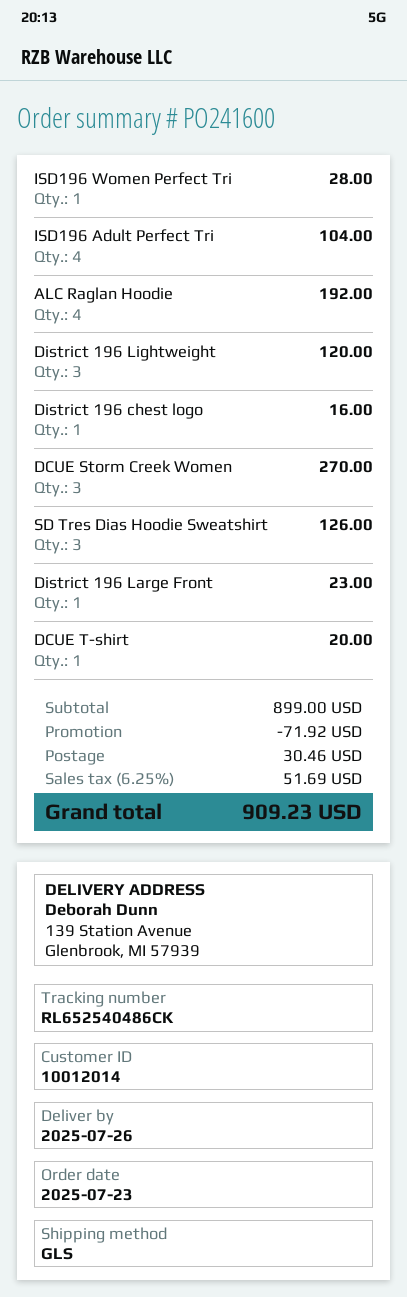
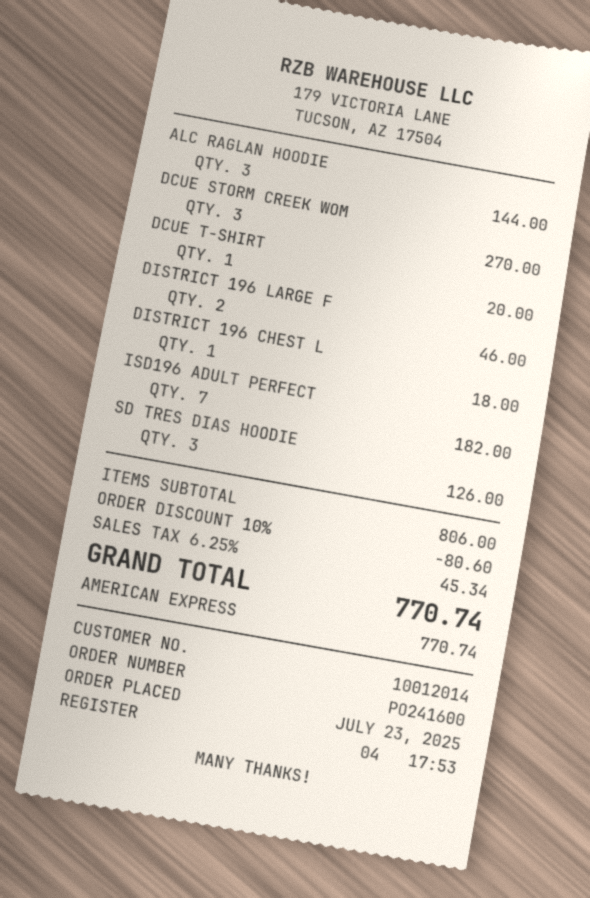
ISD196 Women Perfect Tri: 1 for 28.00 -> none
ISD196 Adult Perfect Tri: 4 for 104.00 -> 7 for 182.00
ALC Raglan Hoodie: 4 for 192.00 -> 3 for 144.00
District 196 Lightweight: 3 for 120.00 -> none
District 196 chest logo: 1 for 16.00 -> 1 for 18.00
District 196 Large Front: 1 for 23.00 -> 2 for 46.00
subtotal: 899.00 -> 806.00
discount: 71.92 -> 80.60
shipping: 30.46 -> none
tax: 6.25% = 51.69 -> 6.25% = 45.34
total: 909.23 -> 770.74

